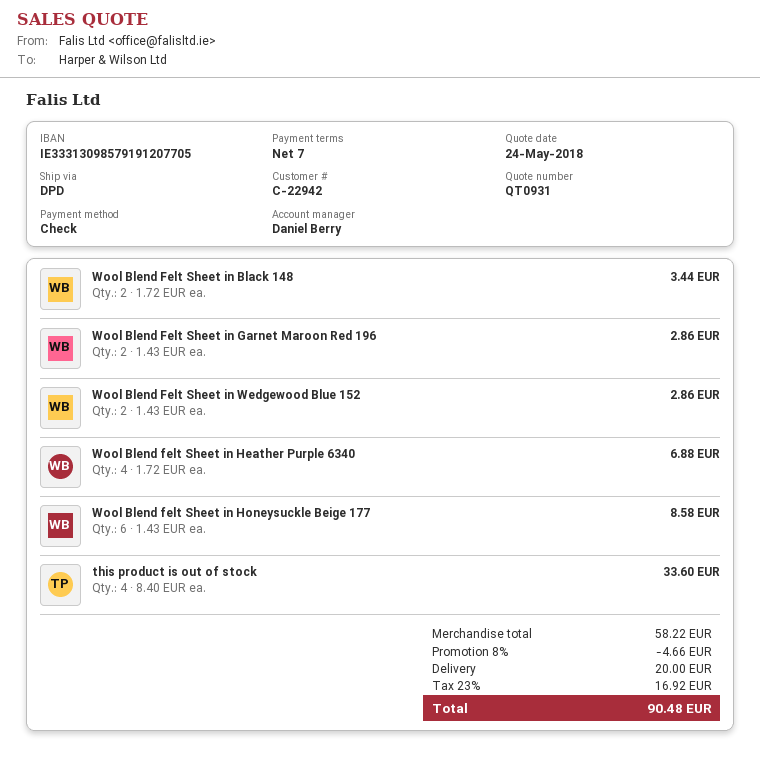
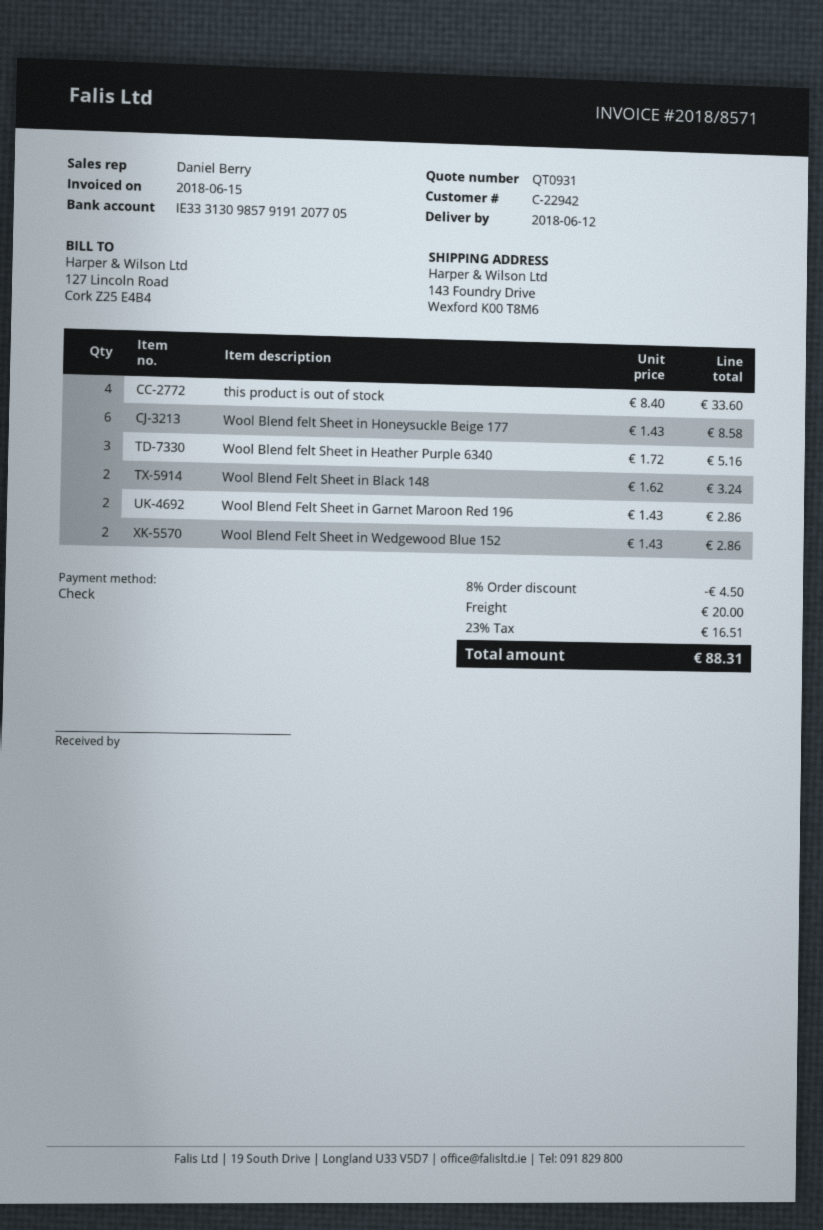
Wool Blend Felt Sheet in Black 148: 2 x 1.72 = 3.44 -> 2 x 1.62 = 3.24
Wool Blend felt Sheet in Heather Purple 6340: 4 x 1.72 = 6.88 -> 3 x 1.72 = 5.16
discount: 8% = 4.66 -> 8% = 4.50
tax: 23% = 16.92 -> 23% = 16.51
total: 90.48 -> 88.31

